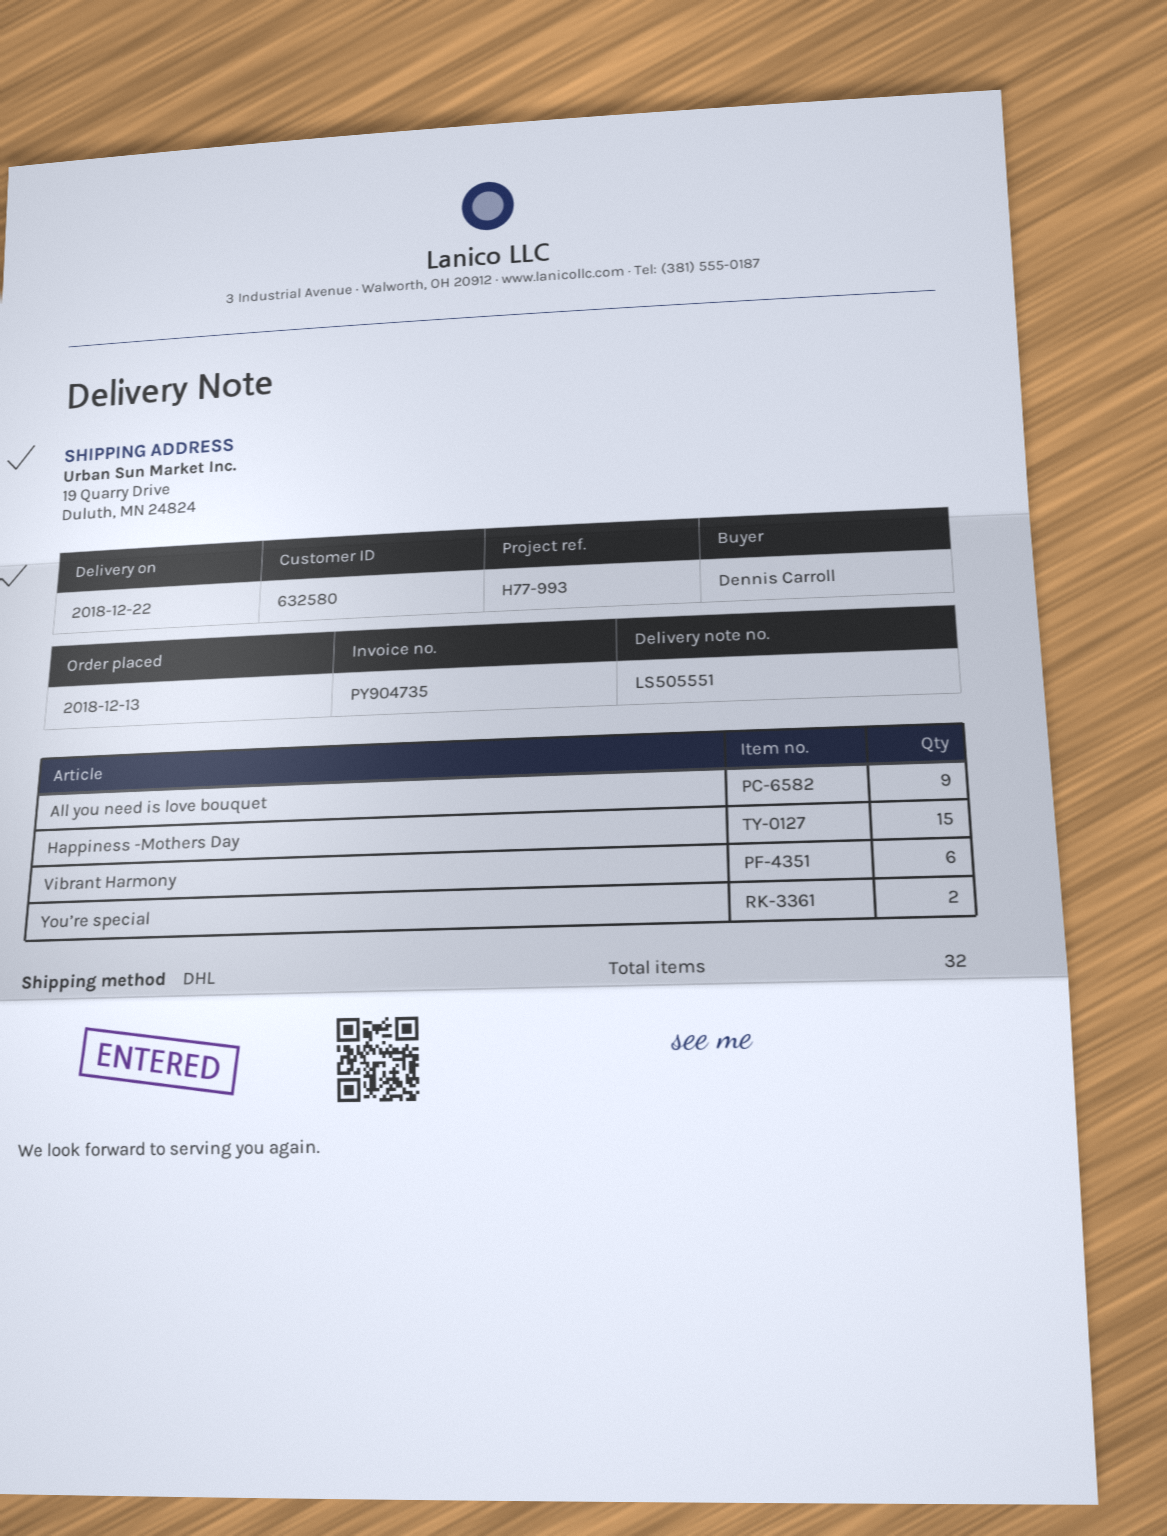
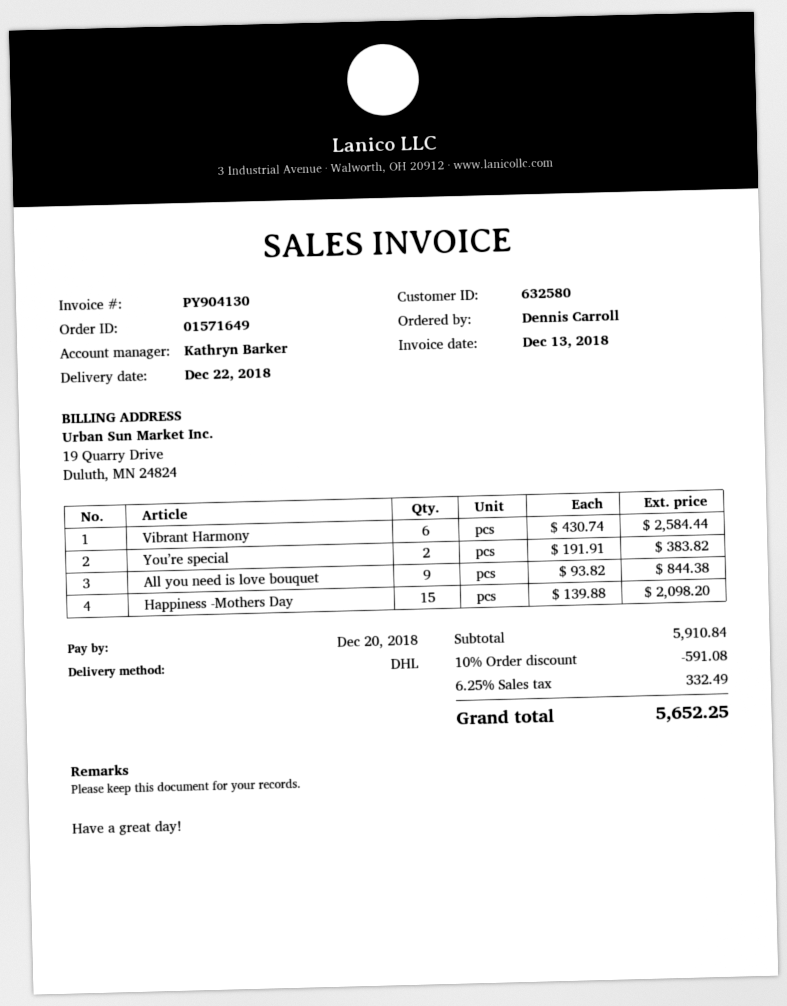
invoice number: PY904735 -> PY904130

